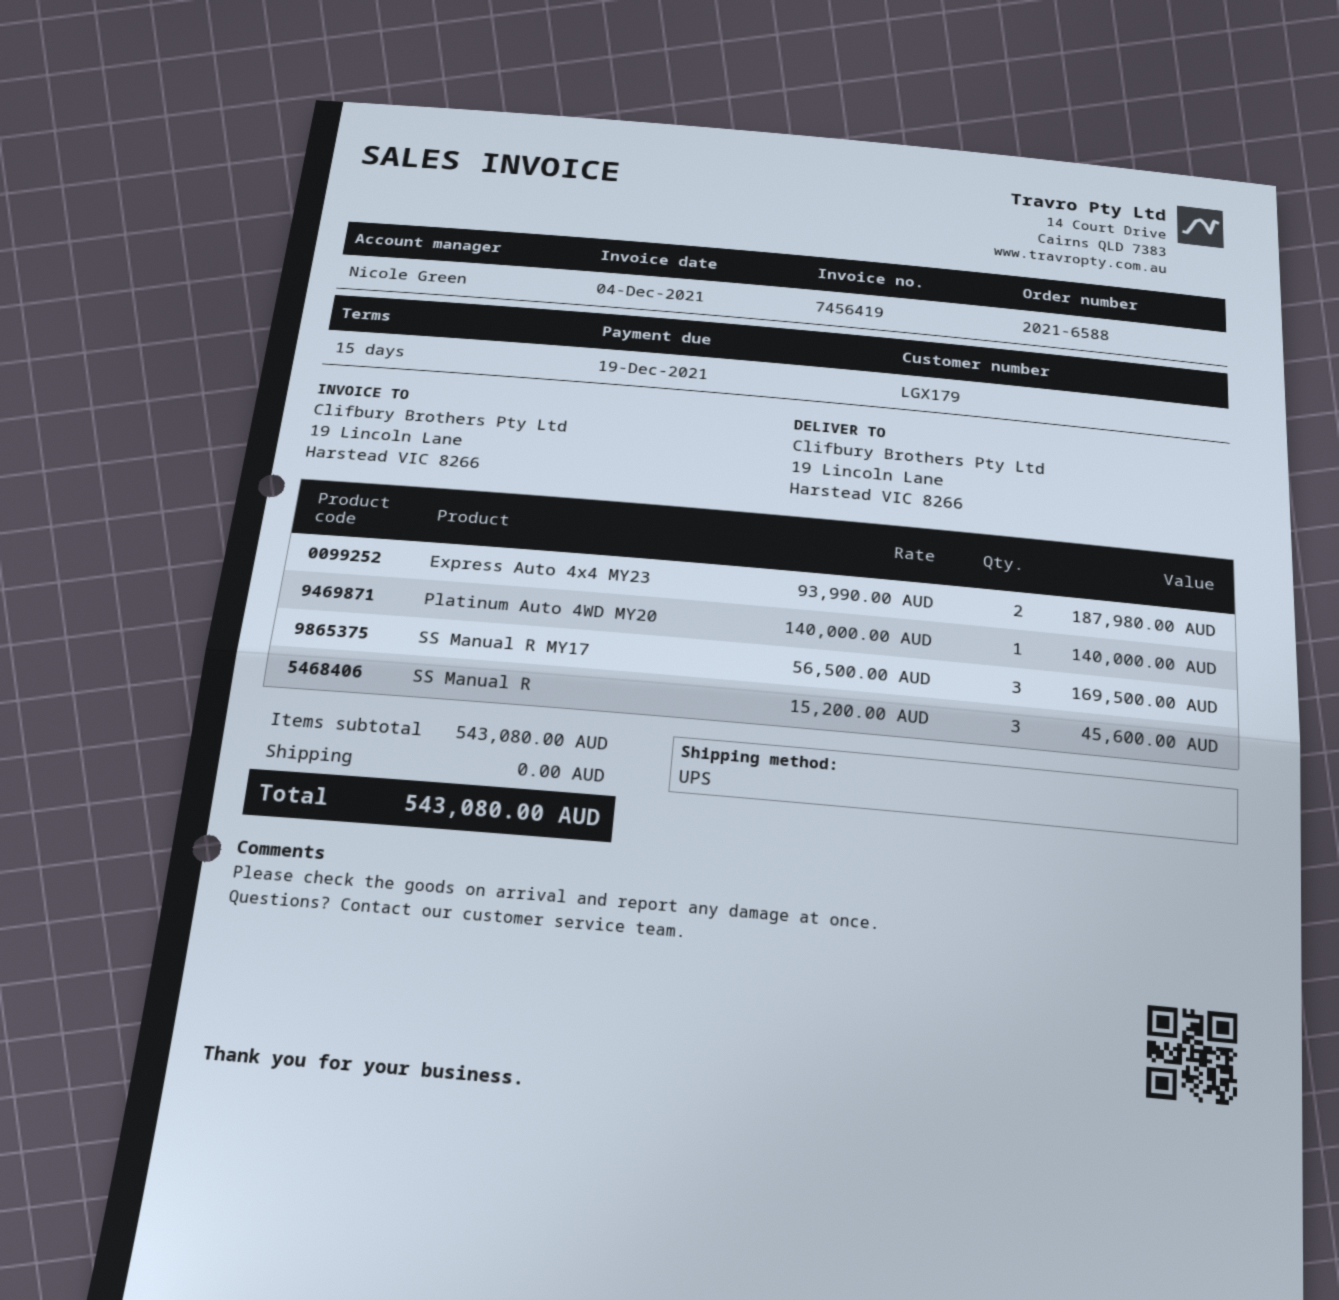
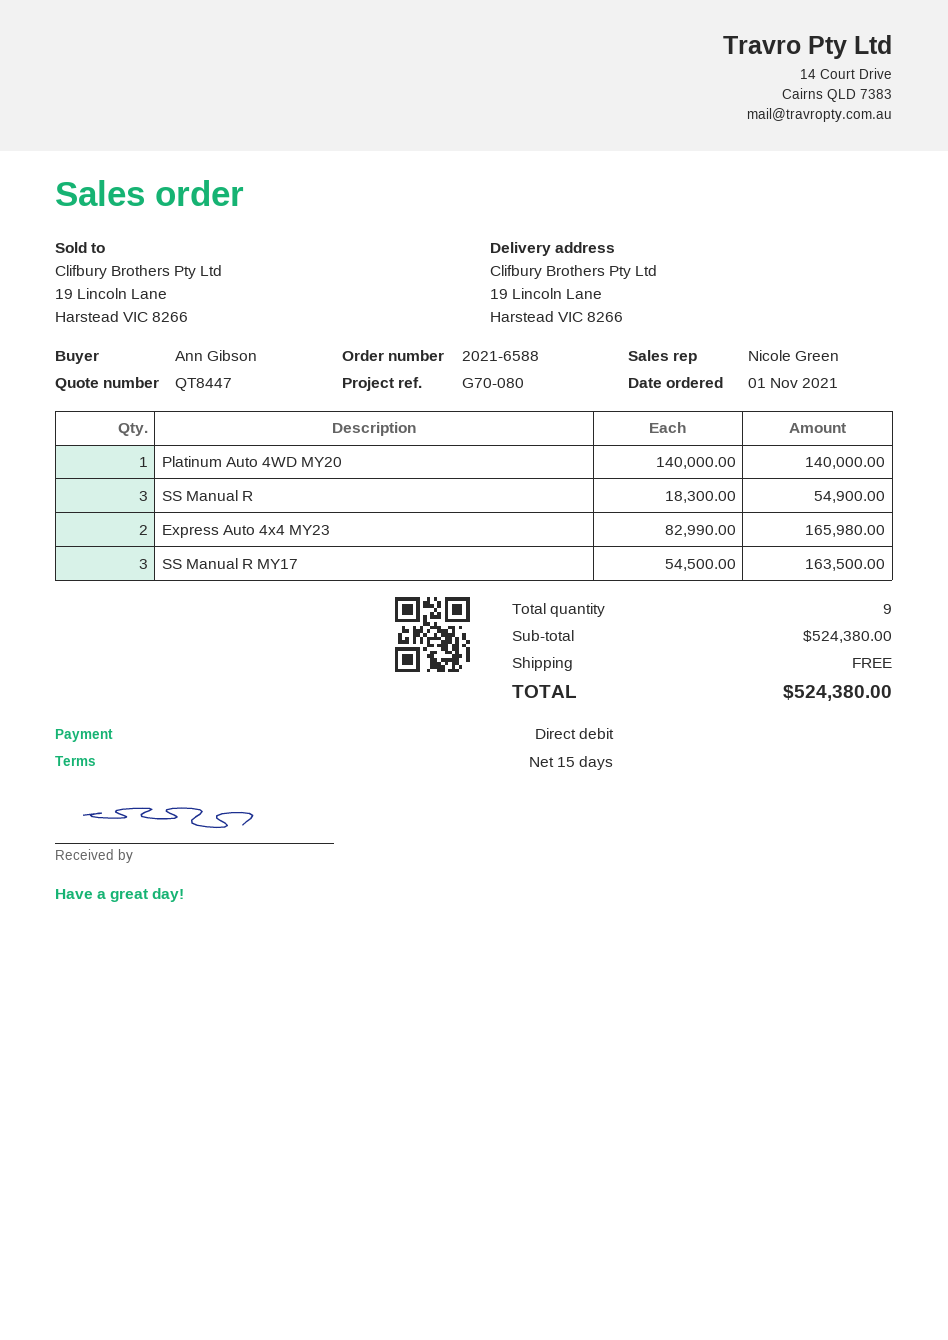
Express Auto 4x4 MY23: 2 x 93990.00 = 187980.00 -> 2 x 82990.00 = 165980.00
SS Manual R MY17: 3 x 56500.00 = 169500.00 -> 3 x 54500.00 = 163500.00
SS Manual R: 3 x 15200.00 = 45600.00 -> 3 x 18300.00 = 54900.00
subtotal: 543080.00 -> 524380.00
total: 543080.00 -> 524380.00

